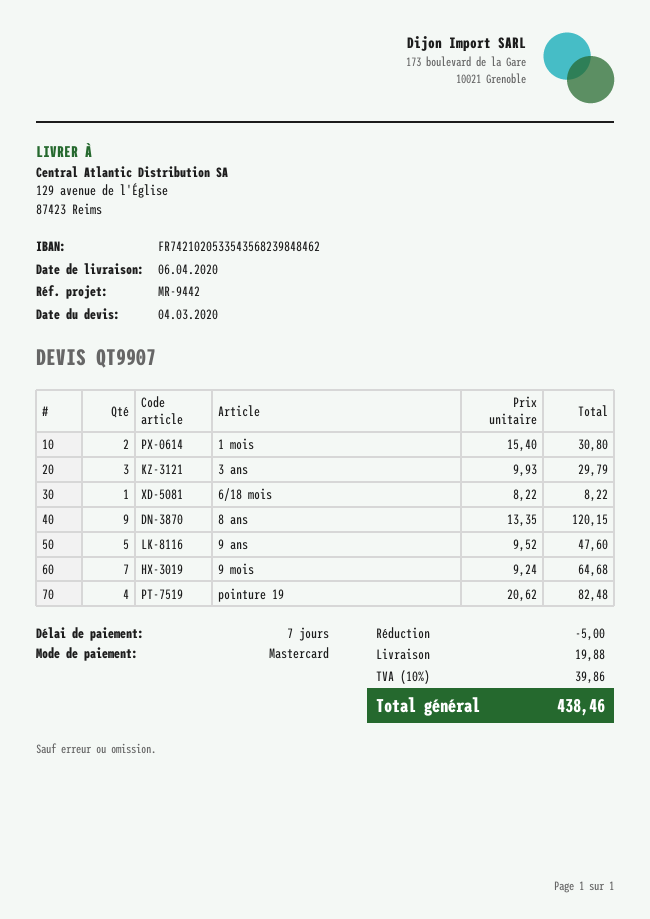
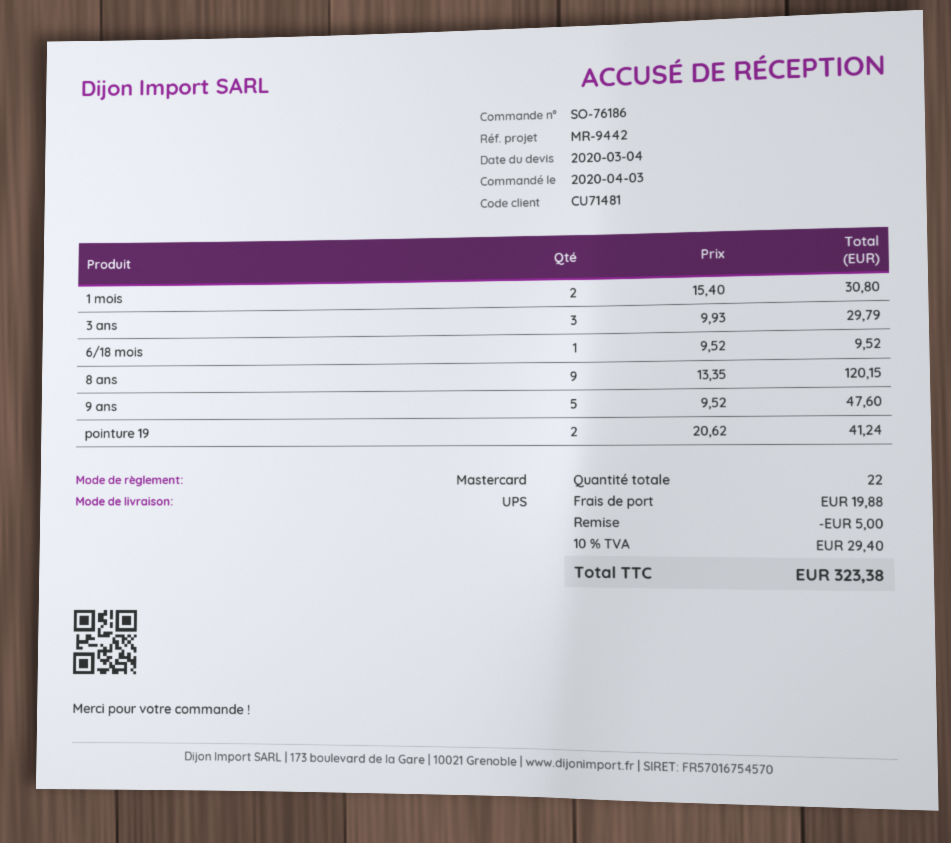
6/18 mois: 1 x 8.22 = 8.22 -> 1 x 9.52 = 9.52
9 mois: 7 x 9.24 = 64.68 -> none
pointure 19: 4 x 20.62 = 82.48 -> 2 x 20.62 = 41.24
tax: 10% = 39.86 -> 10% = 29.40
total: 438.46 -> 323.38

